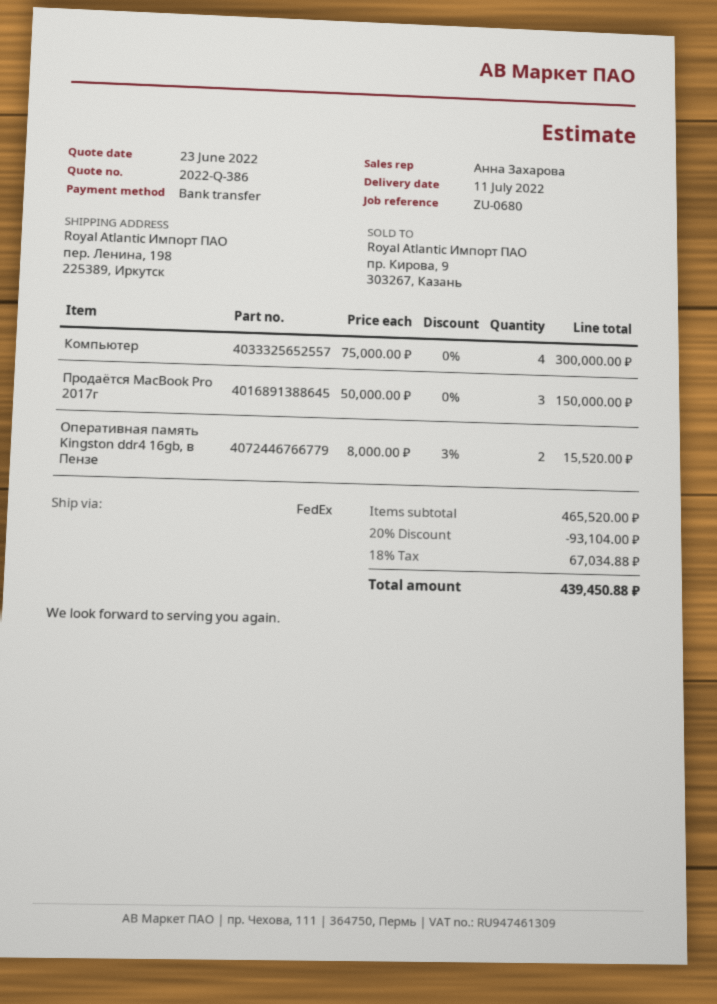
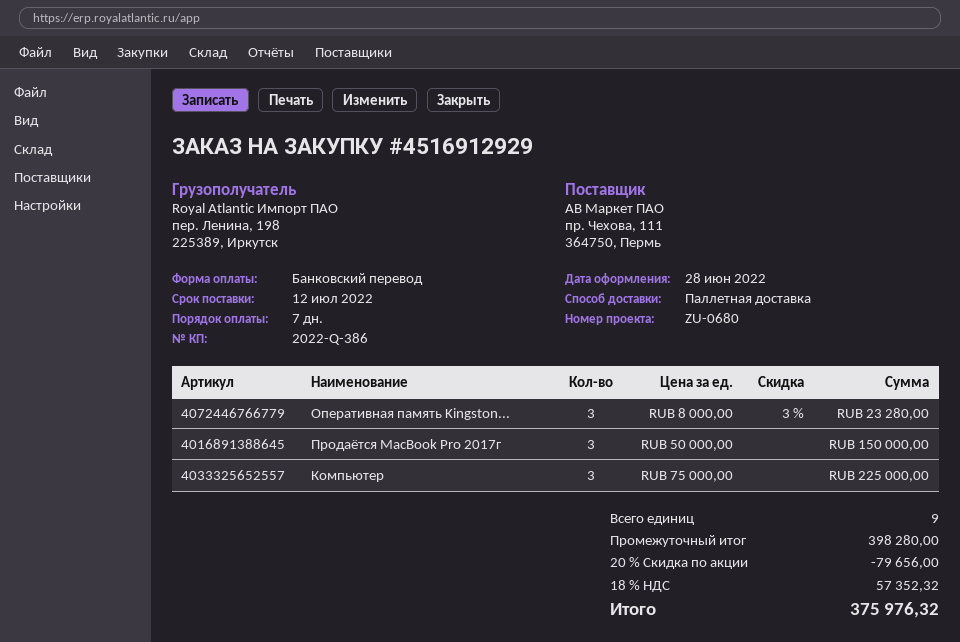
delivery date: 2022-07-11 -> 2022-07-12
shipping method: FedEx -> pallet freight
Компьютер: 4 x 75000.00 = 300000.00 -> 3 x 75000.00 = 225000.00
Оперативная память Kingston ddr4 16gb, в Пензе: 2 x 8000.00 - 3% = 15520.00 -> 3 x 8000.00 - 3% = 23280.00
subtotal: 465520.00 -> 398280.00
discount: 20% = 93104.00 -> 20% = 79656.00
tax: 18% = 67034.88 -> 18% = 57352.32
total: 439450.88 -> 375976.32

